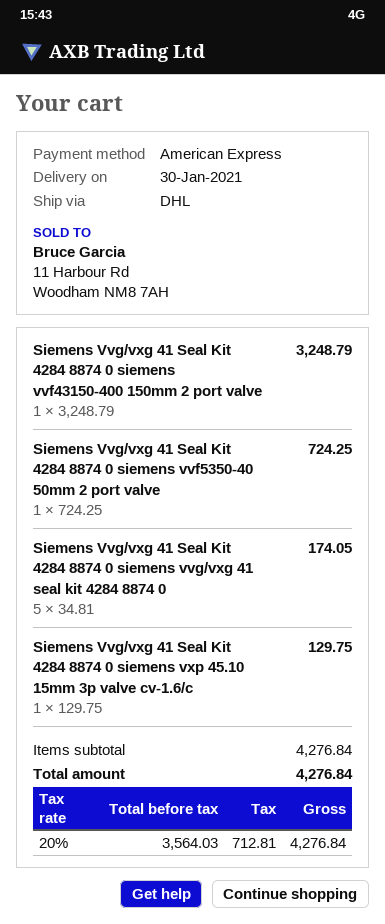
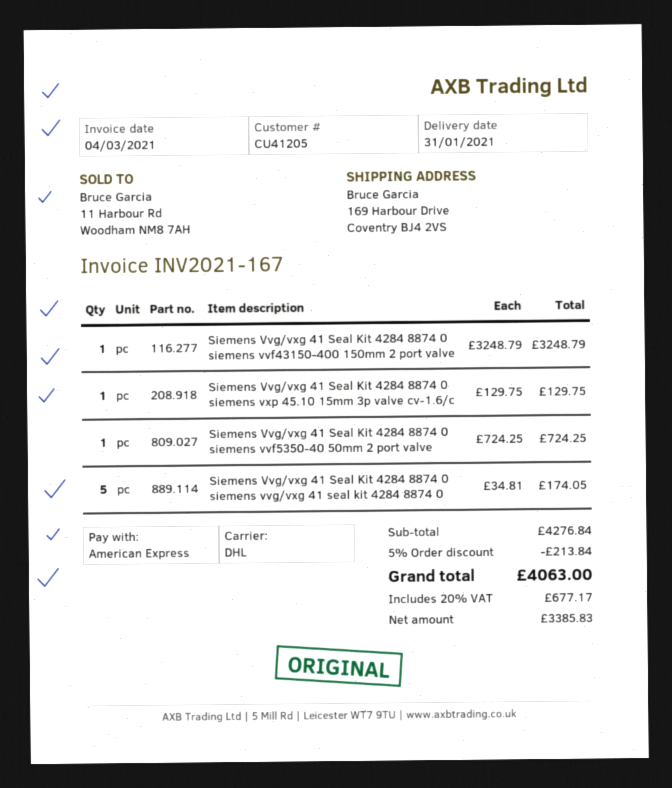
delivery date: 2021-01-30 -> 2021-01-31
discount: none -> 5% = 213.84
net: 3564.03 -> 3385.83
tax: 20% = 712.81 -> 20% = 677.17
total: 4276.84 -> 4063.00

